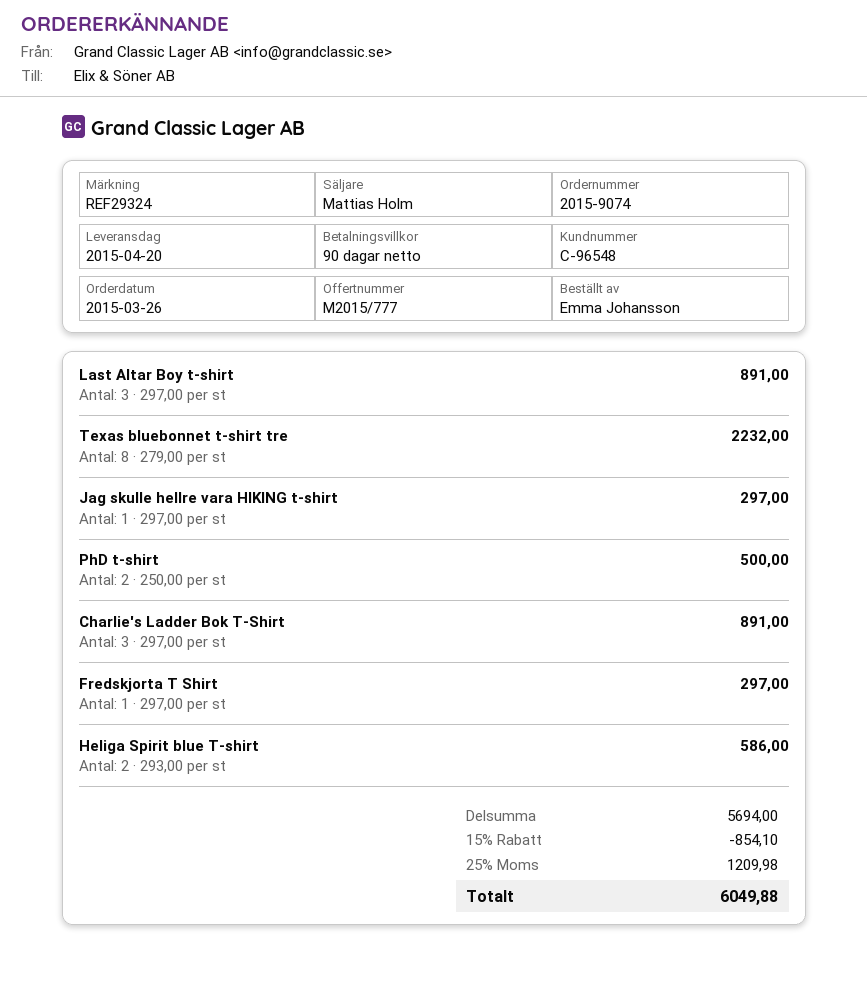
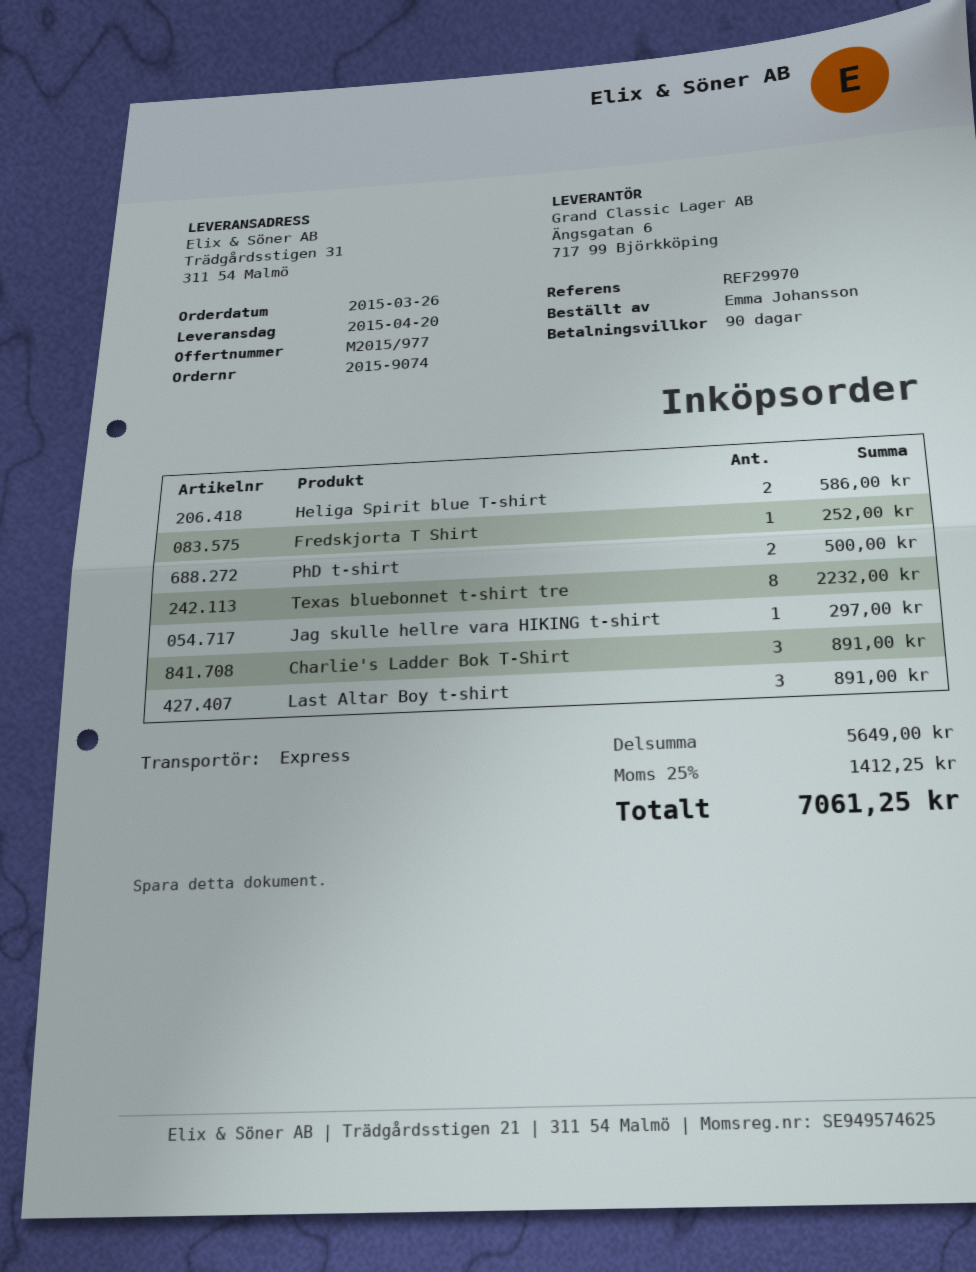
quote number: M2015/777 -> M2015/977
reference: REF29324 -> REF29970
Fredskjorta T Shirt: 1 for 297.00 -> 1 for 252.00
subtotal: 5694.00 -> 5649.00
discount: 15% = 854.10 -> none
tax: 25% = 1209.98 -> 25% = 1412.25
total: 6049.88 -> 7061.25

